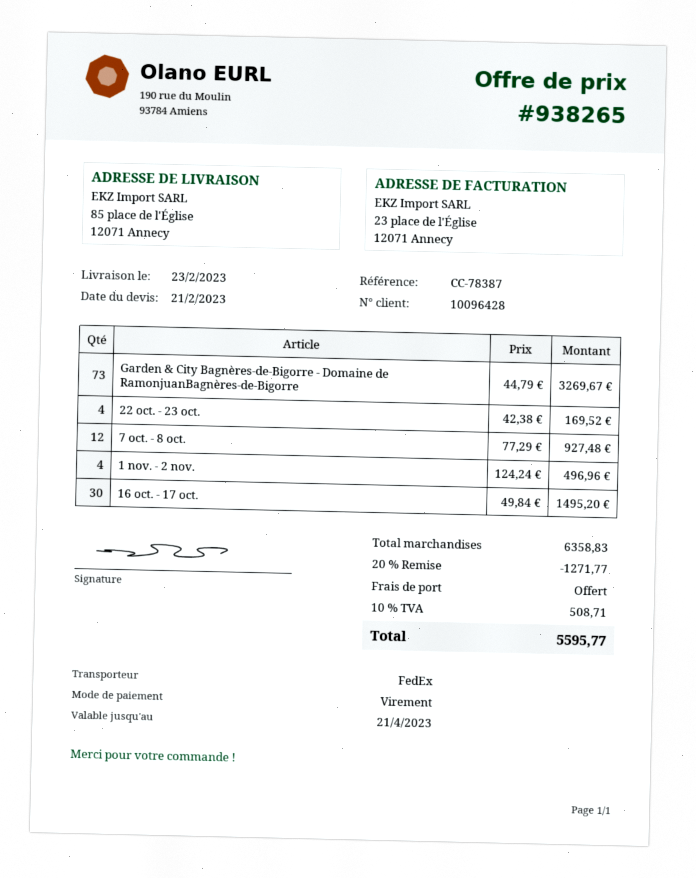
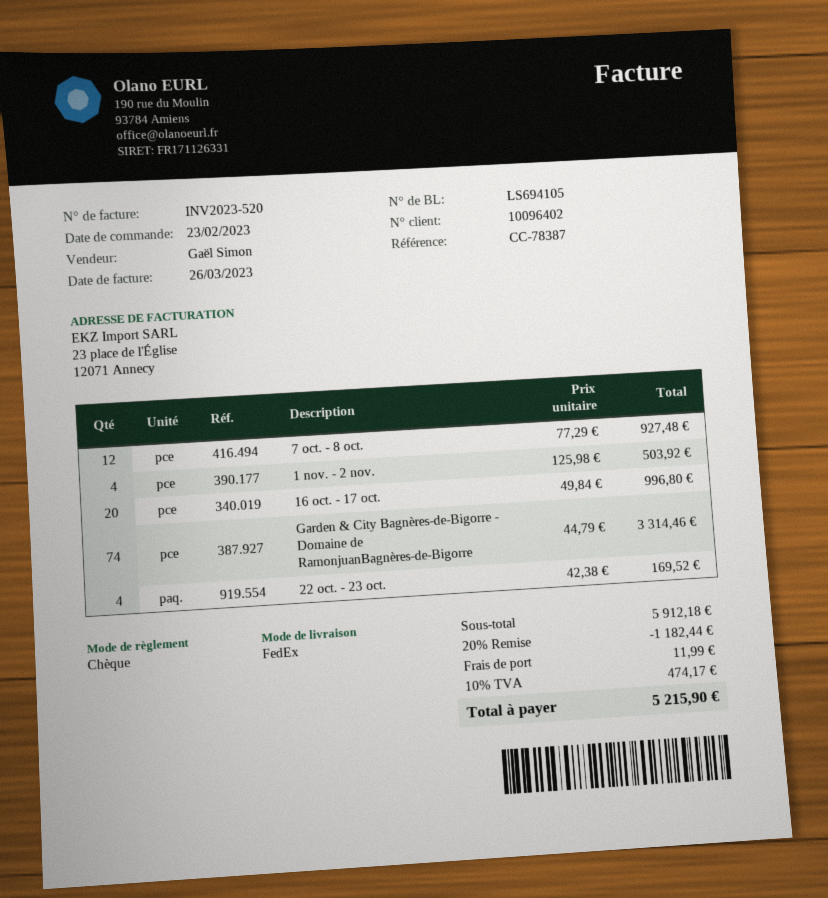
customer number: 10096428 -> 10096402
payment method: bank transfer -> cheque
Garden & City Bagnères-de-Bigorre - Domaine de RamonjuanBagnères-de-Bigorre: 73 x 44.79 = 3269.67 -> 74 x 44.79 = 3314.46
1 nov. - 2 nov.: 4 x 124.24 = 496.96 -> 4 x 125.98 = 503.92
16 oct. - 17 oct.: 30 x 49.84 = 1495.20 -> 20 x 49.84 = 996.80
subtotal: 6358.83 -> 5912.18
discount: 20% = 1271.77 -> 20% = 1182.44
shipping: 0.00 -> 11.99
tax: 10% = 508.71 -> 10% = 474.17
total: 5595.77 -> 5215.90

